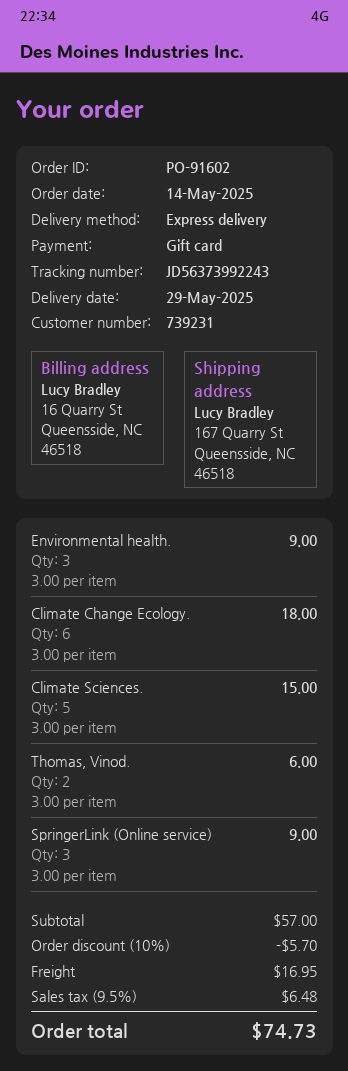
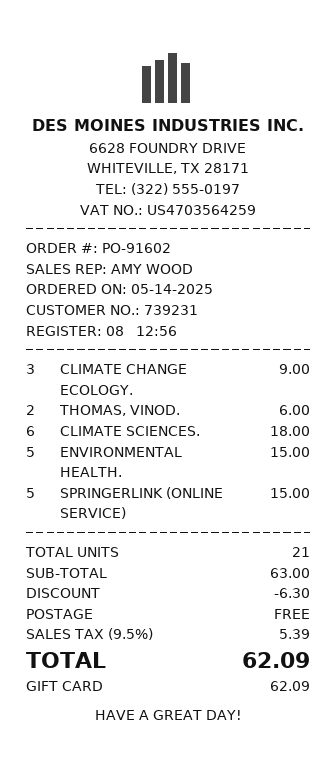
Environmental health.: 3 for 9.00 -> 5 for 15.00
Climate Change Ecology.: 6 for 18.00 -> 3 for 9.00
Climate Sciences.: 5 for 15.00 -> 6 for 18.00
SpringerLink (Online service): 3 for 9.00 -> 5 for 15.00
subtotal: 57.00 -> 63.00
discount: 5.70 -> 6.30
shipping: 16.95 -> 0.00
tax: 9.5% = 6.48 -> 9.5% = 5.39
total: 74.73 -> 62.09

